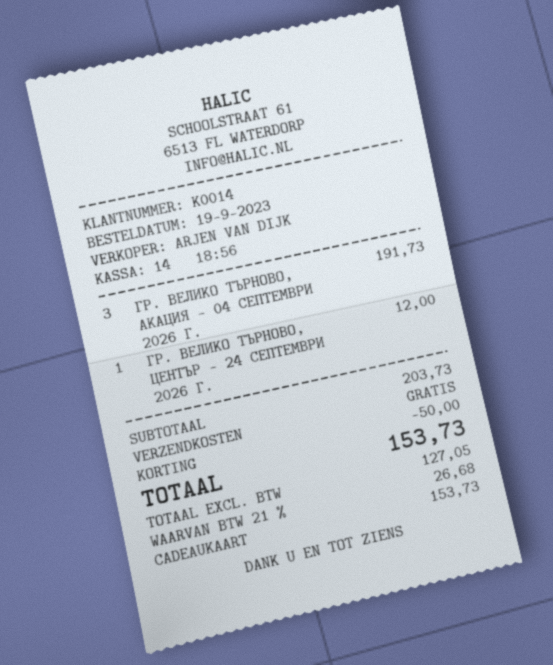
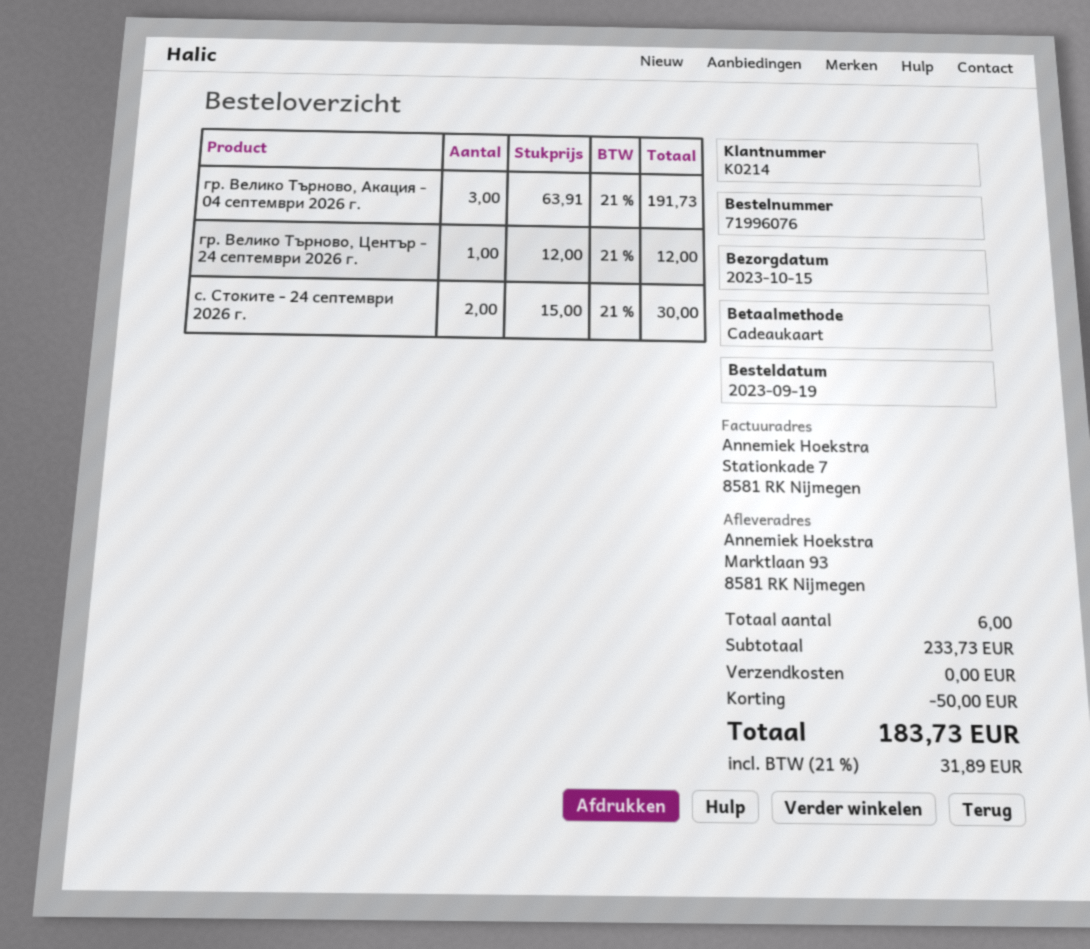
customer number: K0014 -> K0214
с. Стоките - 24 септември 2026 г.: none -> 2 for 30.00
subtotal: 203.73 -> 233.73
tax: 21% = 26.68 -> 21% = 31.89
total: 153.73 -> 183.73

